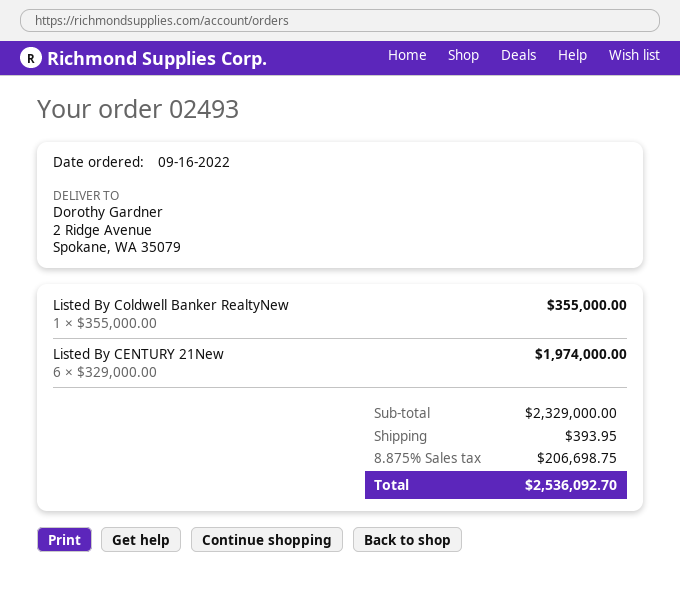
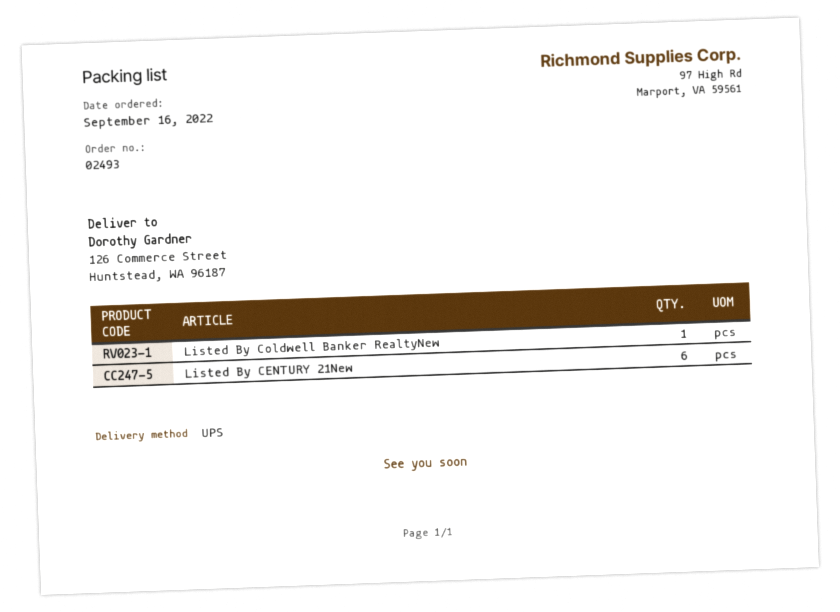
ship to: 2 Ridge Avenue, Spokane, WA 35079 -> 126 Commerce Street, Huntstead, WA 96187

